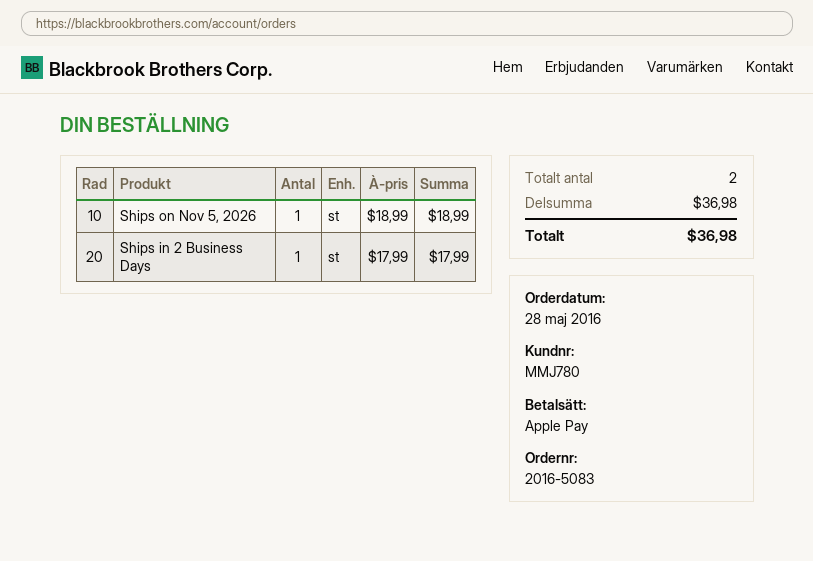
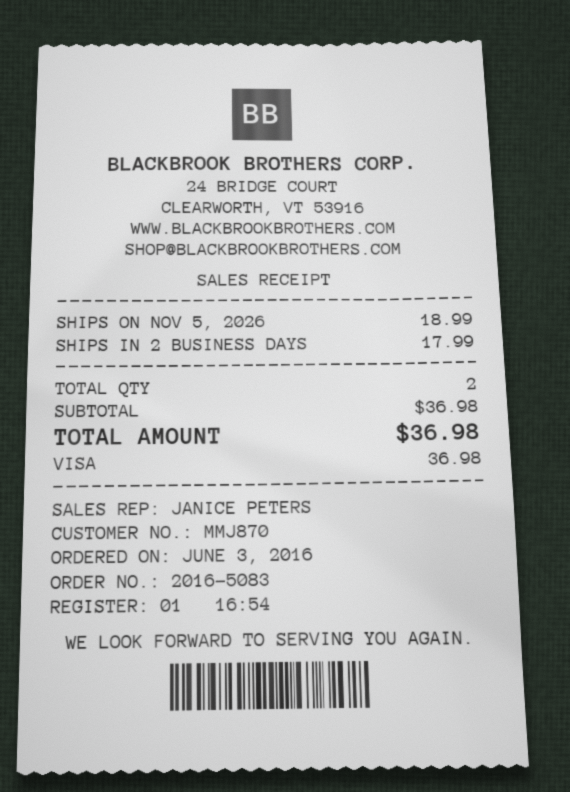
order date: 2016-05-28 -> 2016-06-03
customer number: MMJ780 -> MMJ870
payment method: Apple Pay -> Visa

